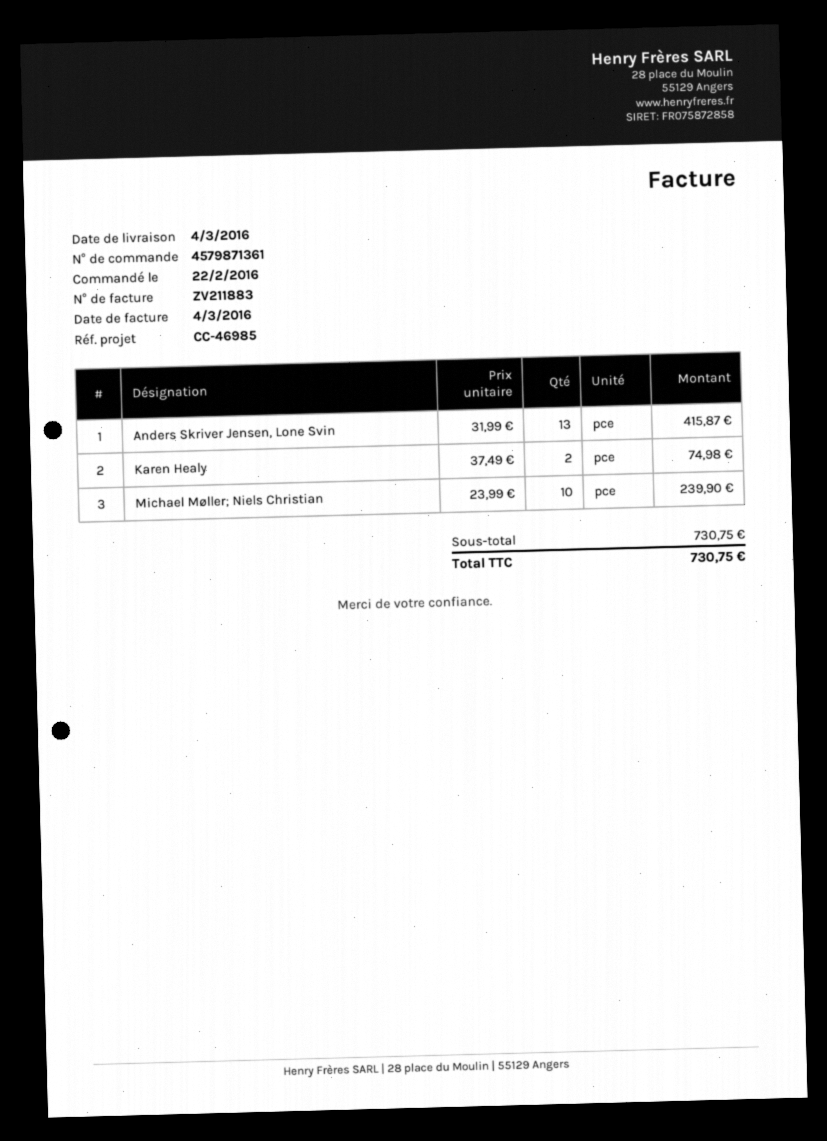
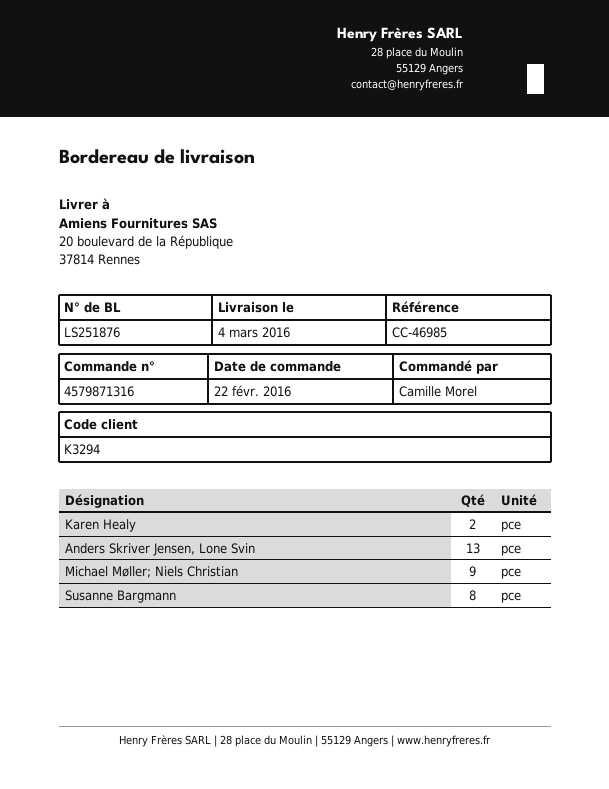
order number: 4579871361 -> 4579871316
Michael Møller; Niels Christian: 10 -> 9
Susanne Bargmann: none -> 8

